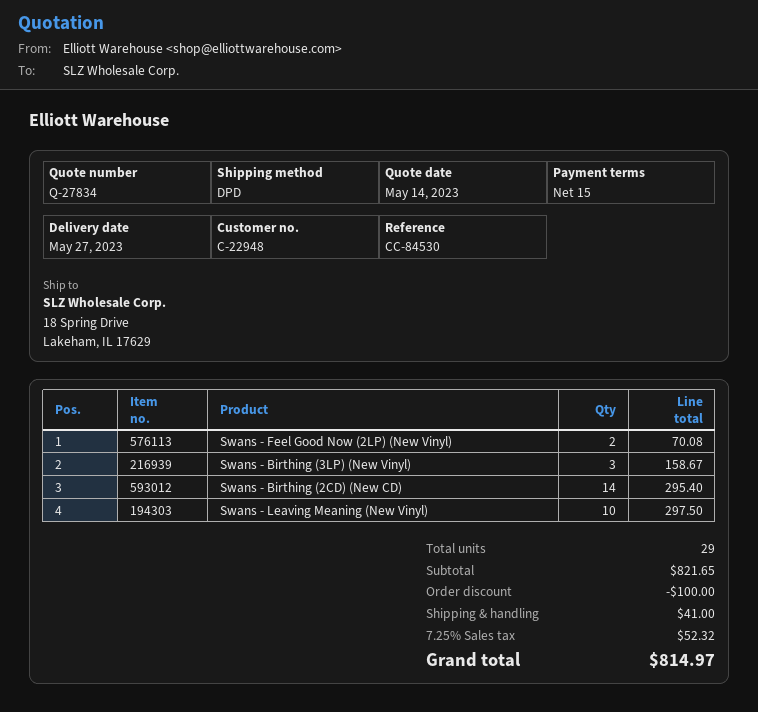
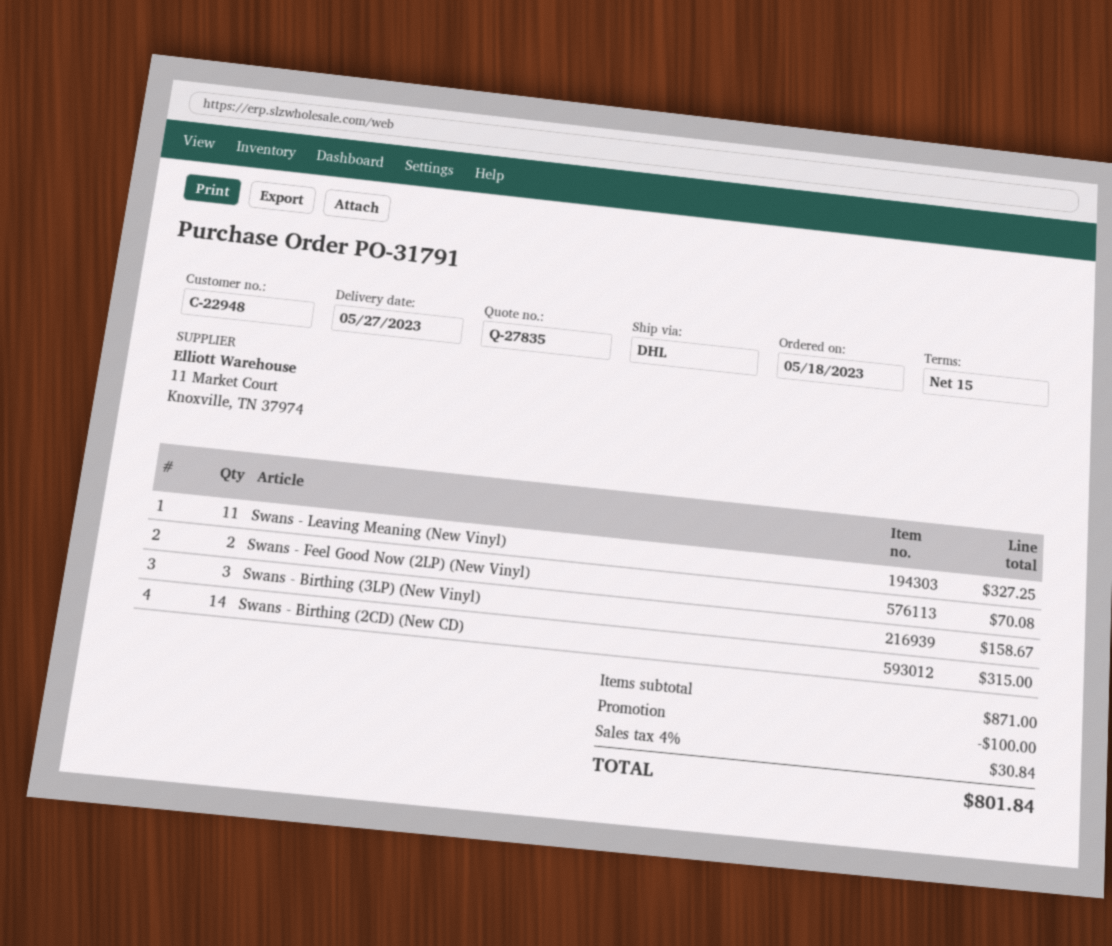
quote number: Q-27834 -> Q-27835
shipping method: DPD -> DHL
Swans - Birthing (2CD) (New CD): 14 for 295.40 -> 14 for 315.00
Swans - Leaving Meaning (New Vinyl): 10 for 297.50 -> 11 for 327.25
subtotal: 821.65 -> 871.00
shipping: 41.00 -> none
tax: 7.25% = 52.32 -> 4% = 30.84
total: 814.97 -> 801.84

